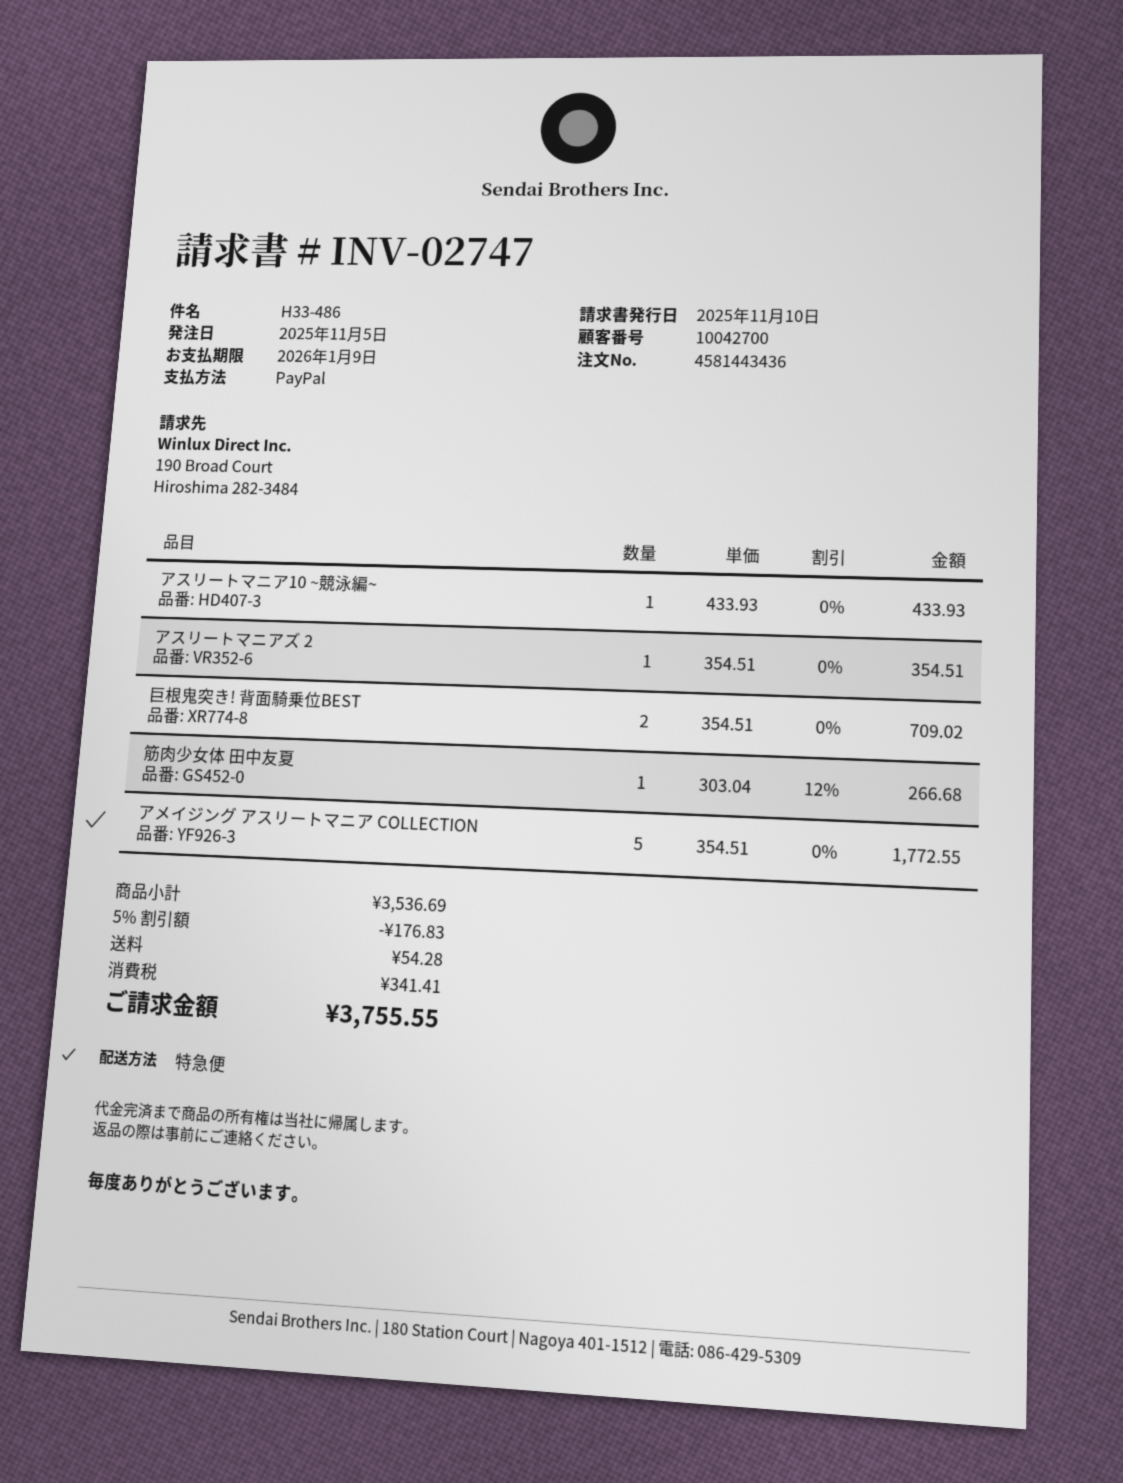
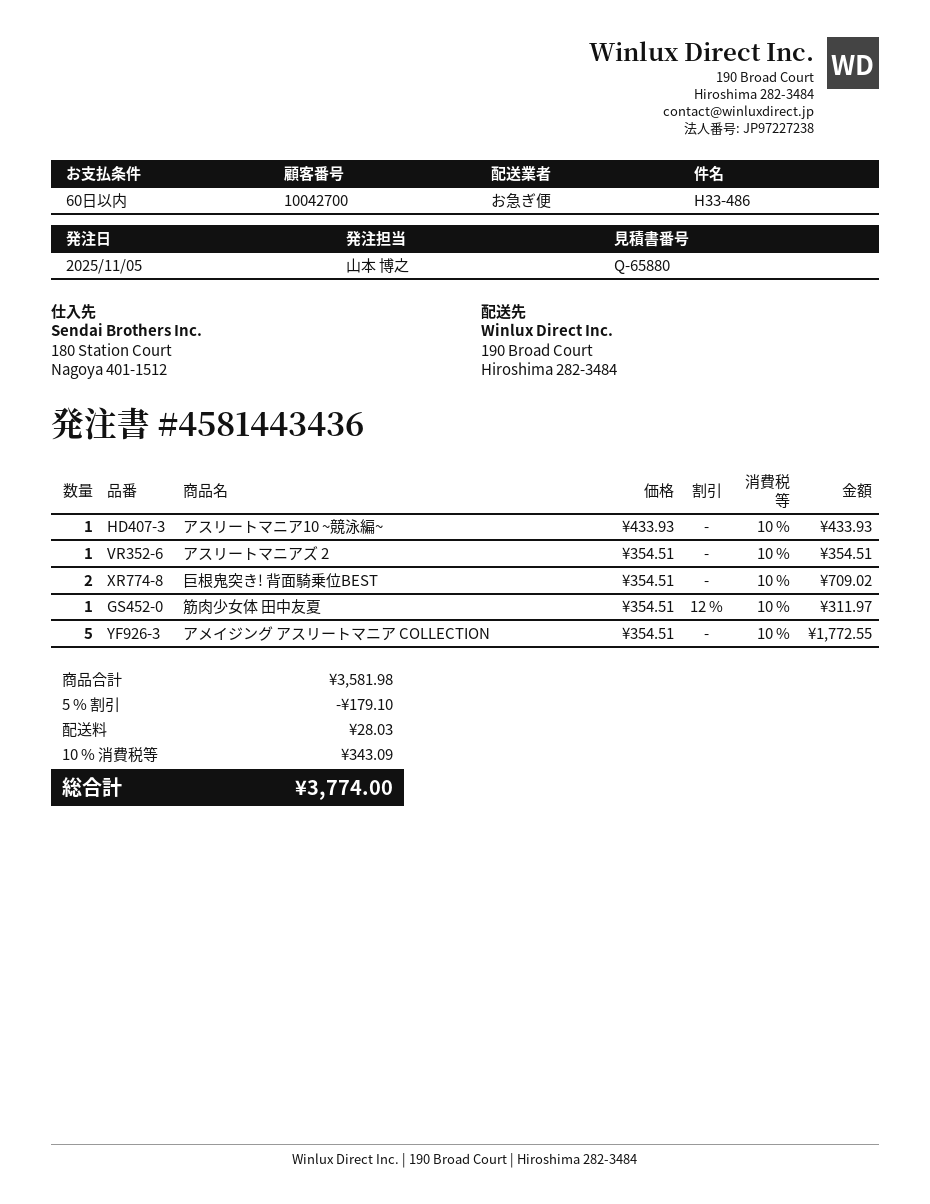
筋肉少女体 田中友夏: 1 x 303.04 - 12% = 266.68 -> 1 x 354.51 - 12% = 311.97
subtotal: 3536.69 -> 3581.98
discount: 5% = 176.83 -> 5% = 179.10
shipping: 54.28 -> 28.03
tax: 341.41 -> 343.09
total: 3755.55 -> 3774.00

